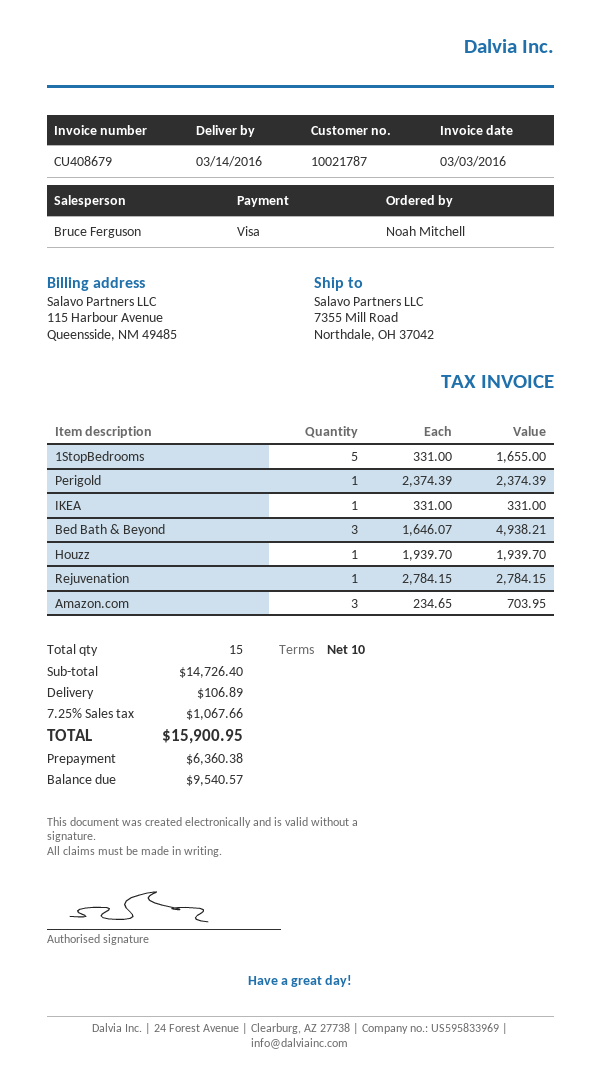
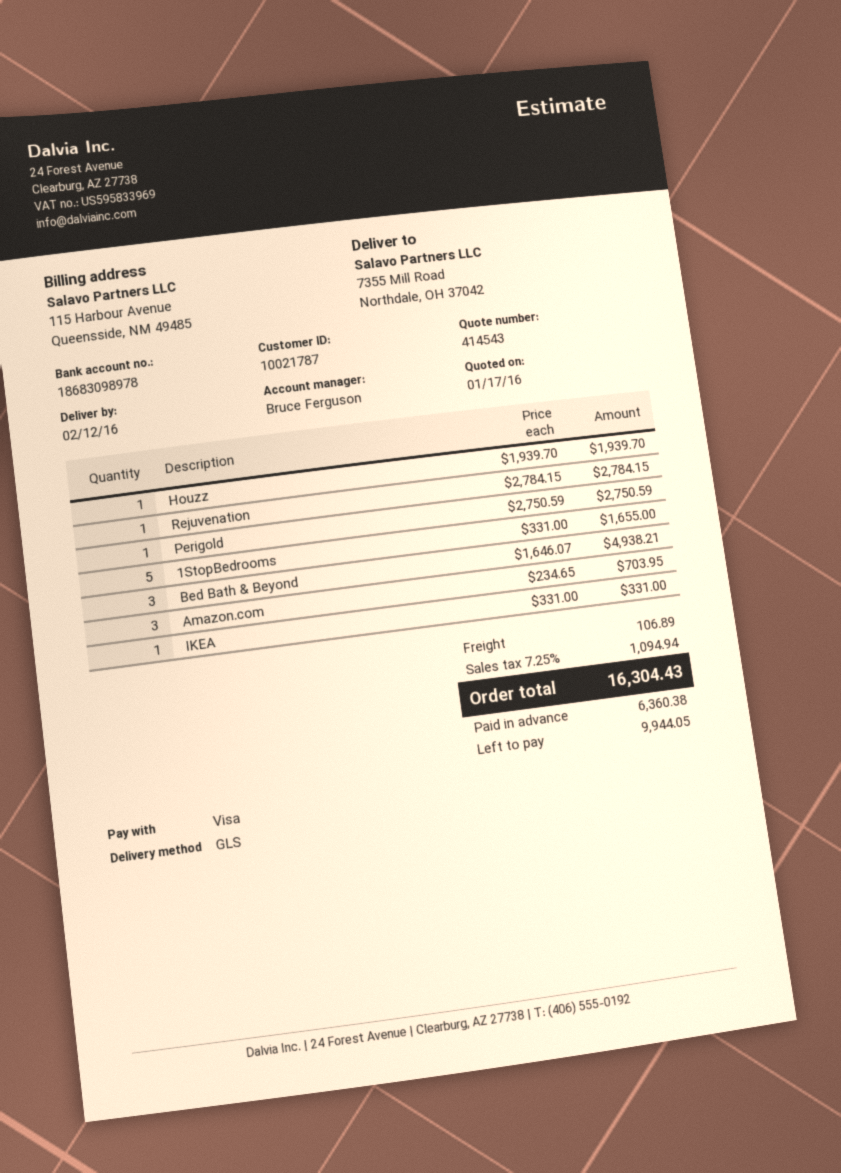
delivery date: 2016-03-14 -> 2016-02-12
Perigold: 1 x 2374.39 = 2374.39 -> 1 x 2750.59 = 2750.59
tax: 7.25% = 1067.66 -> 7.25% = 1094.94
total: 15900.95 -> 16304.43
balance: 9540.57 -> 9944.05

